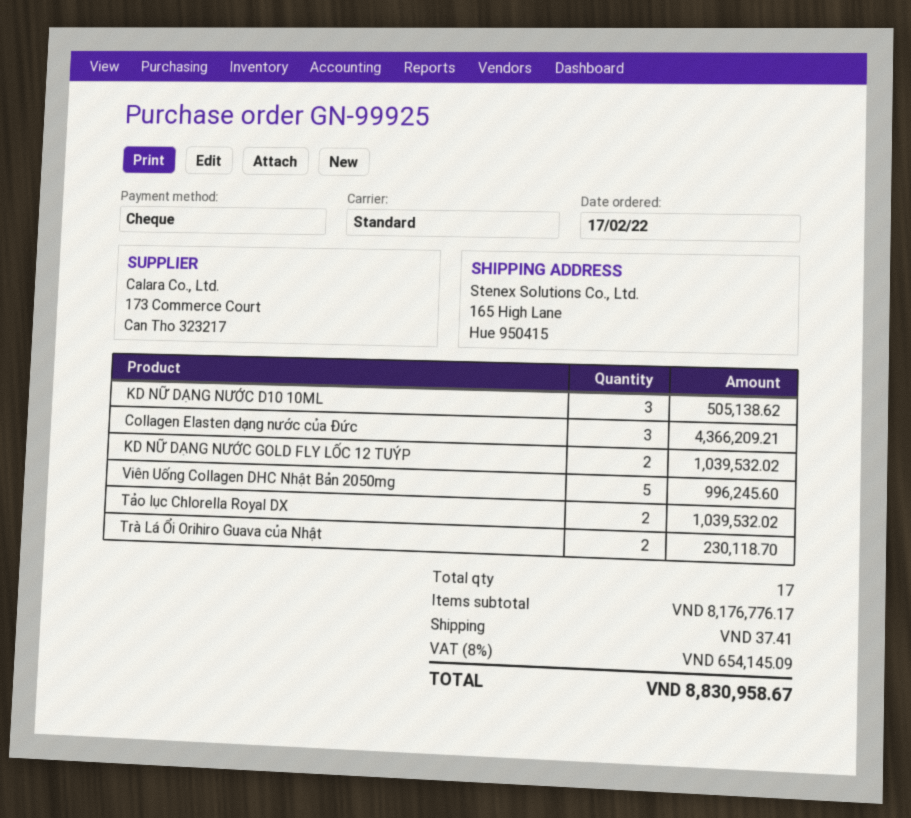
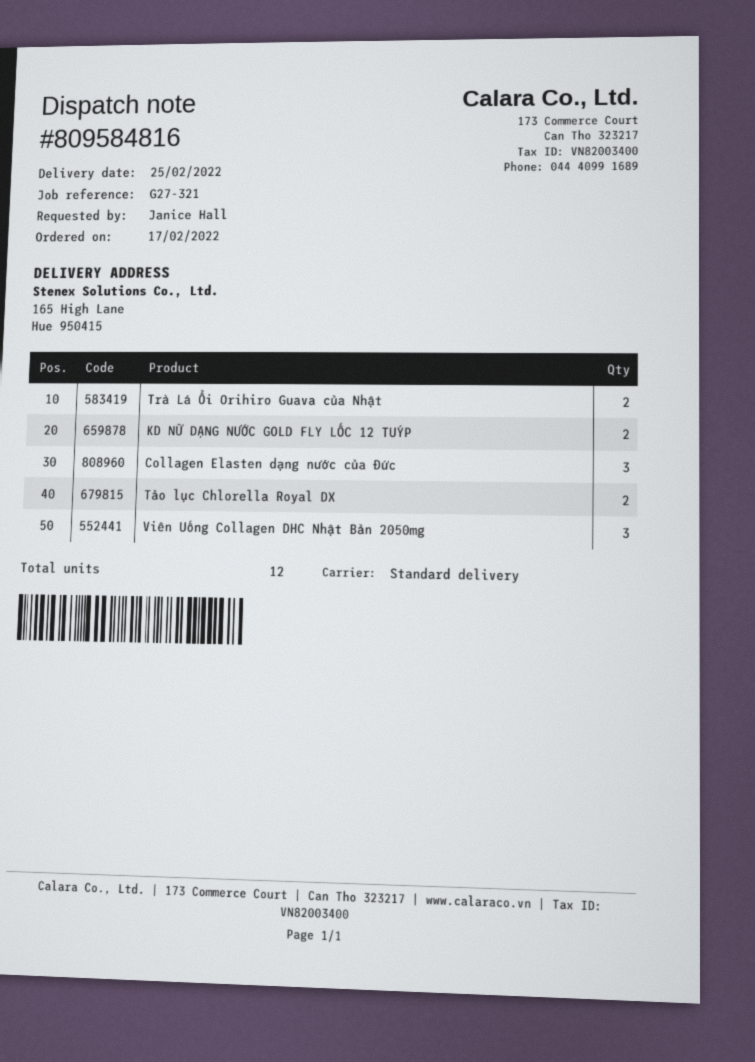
KD NỮ DẠNG NƯỚC D10 10ML: 3 -> none
Viên Uống Collagen DHC Nhật Bản 2050mg: 5 -> 3
total quantity: 17 -> 12

